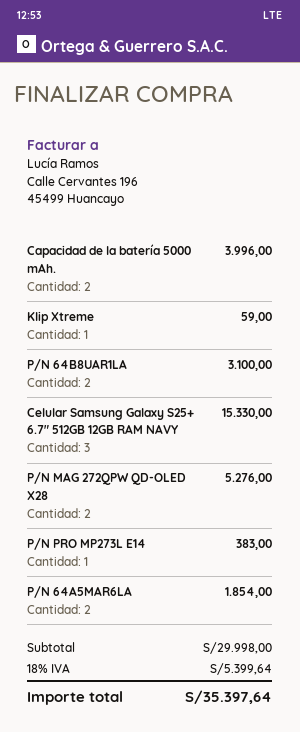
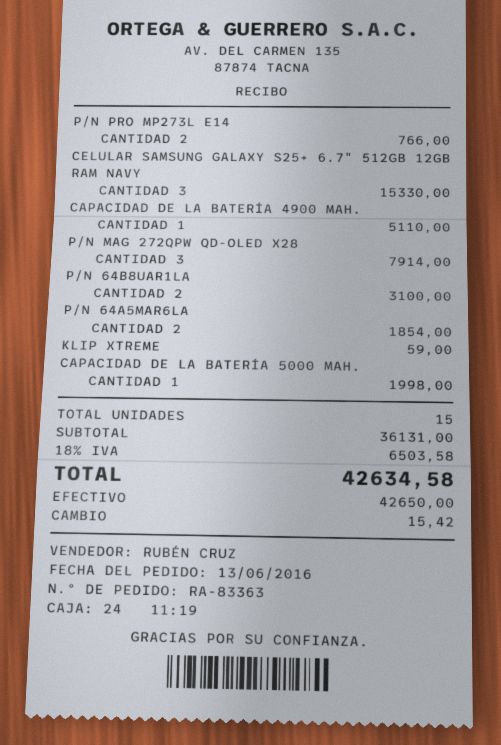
Capacidad de la batería 5000 mAh.: 2 for 3996.00 -> 1 for 1998.00
P/N MAG 272QPW QD-OLED X28: 2 for 5276.00 -> 3 for 7914.00
P/N PRO MP273L E14: 1 for 383.00 -> 2 for 766.00
CAPACIDAD DE LA BATERÍA 4900 MAH.: none -> 1 for 5110.00
subtotal: 29998.00 -> 36131.00
tax: 18% = 5399.64 -> 18% = 6503.58
total: 35397.64 -> 42634.58

